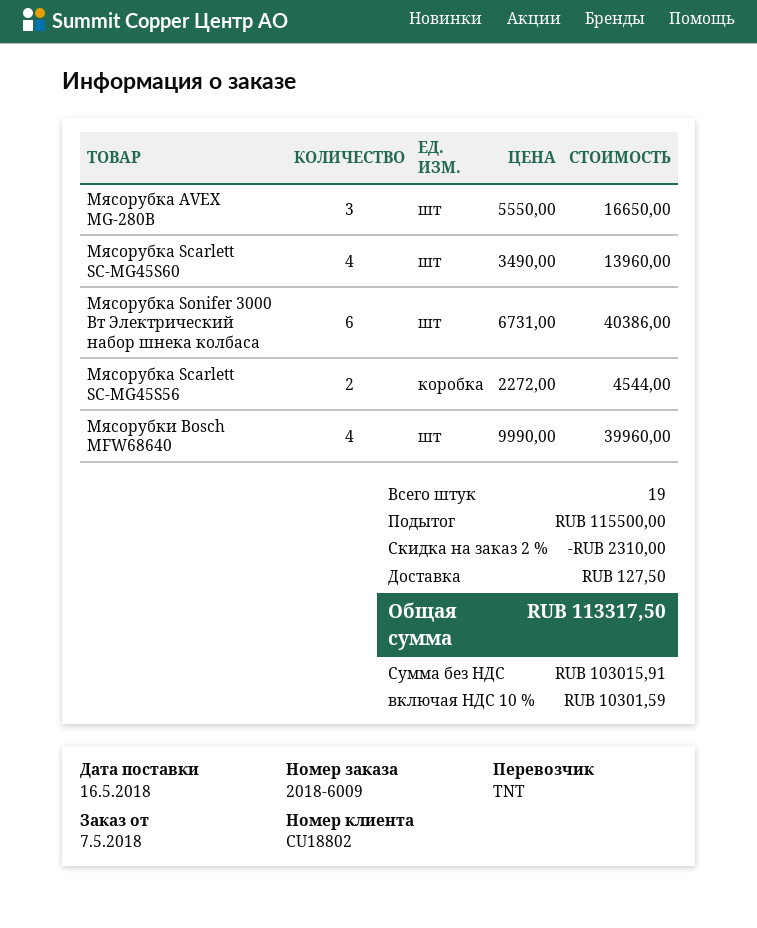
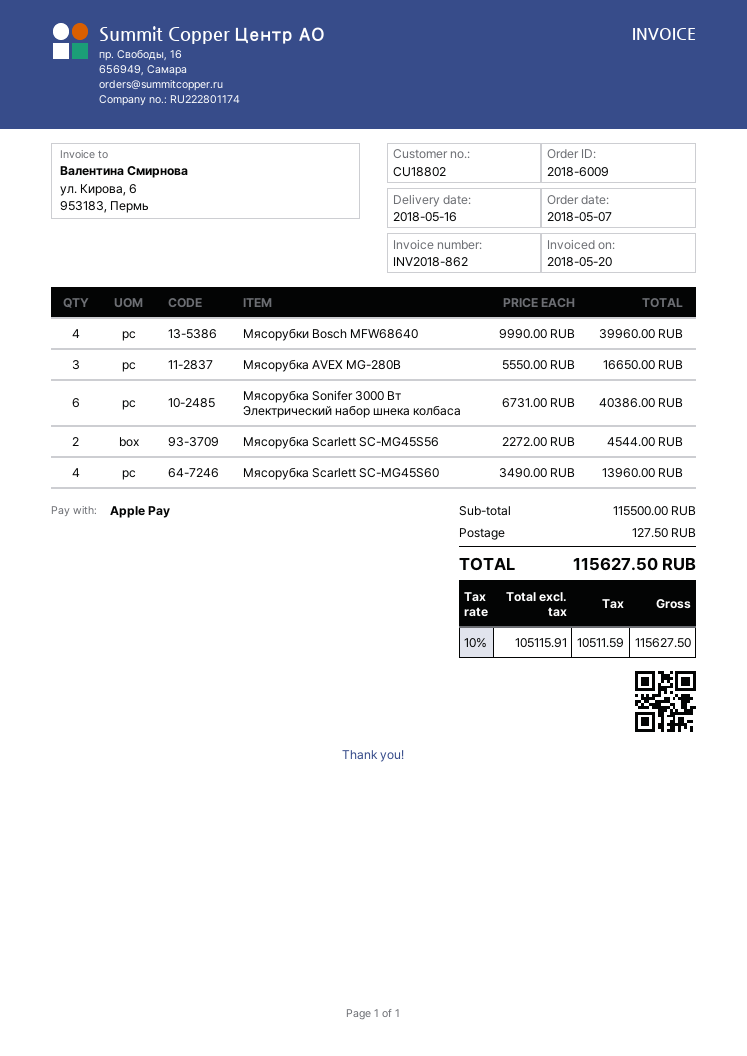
discount: 2% = 2310.00 -> none
net: 103015.91 -> 105115.91
tax: 10% = 10301.59 -> 10% = 10511.59
total: 113317.50 -> 115627.50

